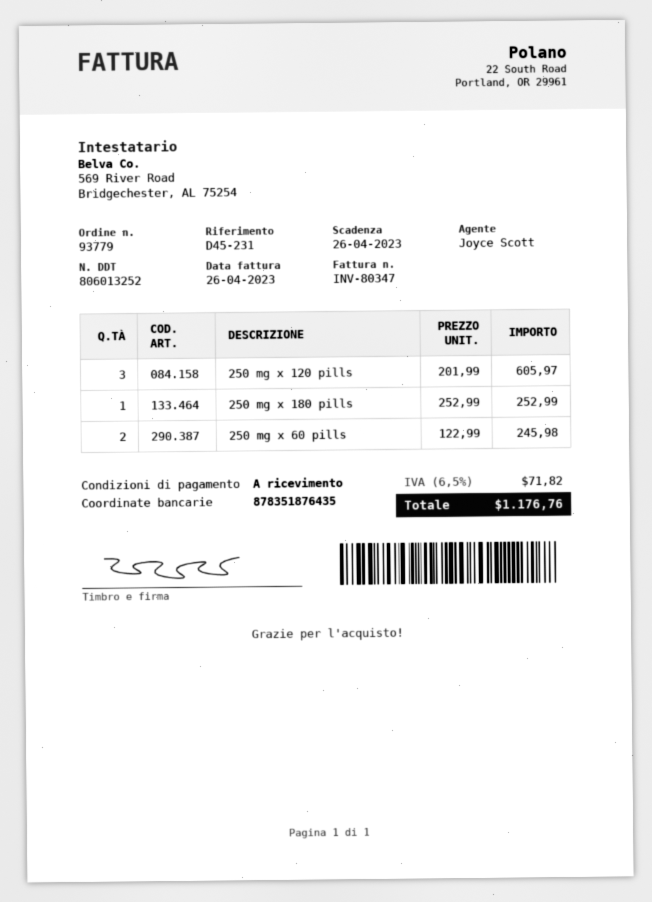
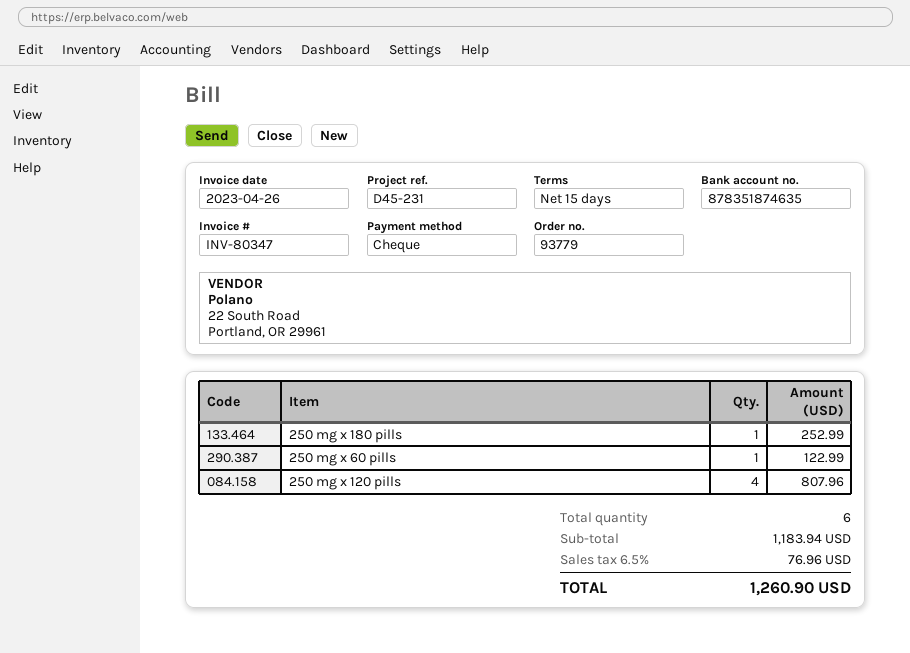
payment terms: on receipt -> 15 days
bank account: 878351876435 -> 878351874635
250 mg x 120 pills: 3 for 605.97 -> 4 for 807.96
250 mg x 60 pills: 2 for 245.98 -> 1 for 122.99
tax: 6.5% = 71.82 -> 6.5% = 76.96
total: 1176.76 -> 1260.90

